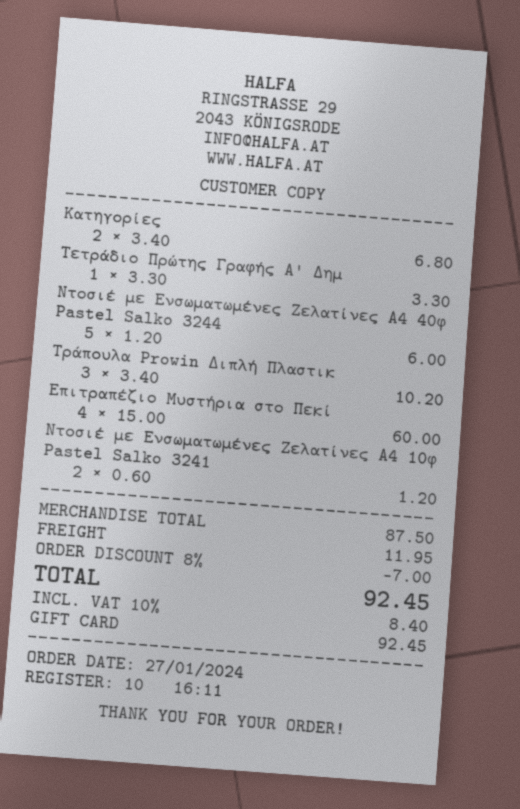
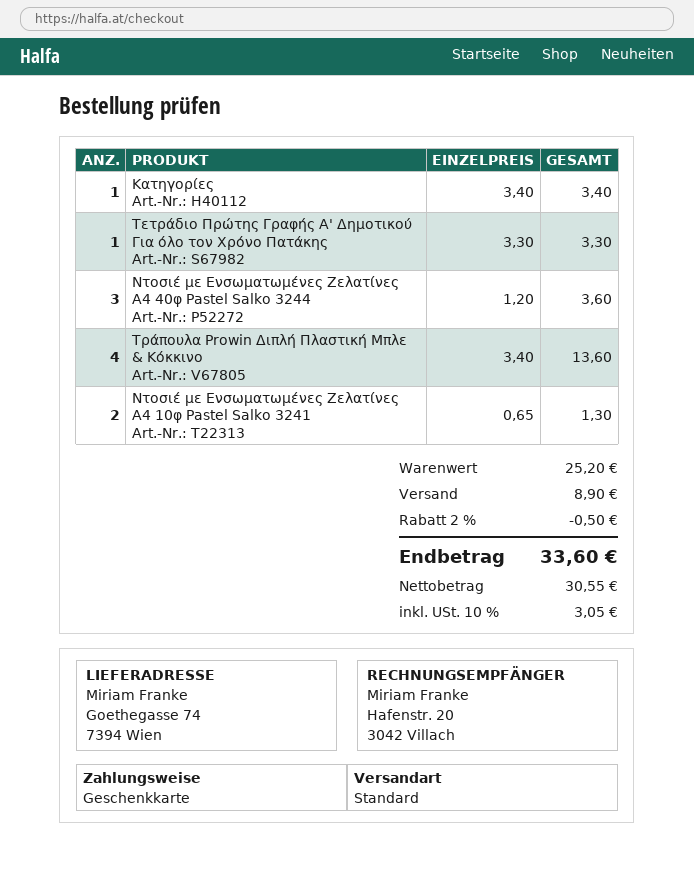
Κατηγορίες: 2 x 3.40 = 6.80 -> 1 x 3.40 = 3.40
Ντοσιέ με Ενσωματωμένες Ζελατίνες Α4 40φ Pastel Salko 3244: 5 x 1.20 = 6.00 -> 3 x 1.20 = 3.60
Τράπουλα Prowin Διπλή Πλαστικ: 3 x 3.40 = 10.20 -> 4 x 3.40 = 13.60
Επιτραπέζιο Μυστήρια στο Πεκί: 4 x 15.00 = 60.00 -> none
Ντοσιέ με Ενσωματωμένες Ζελατίνες Α4 10φ Pastel Salko 3241: 2 x 0.60 = 1.20 -> 2 x 0.65 = 1.30
subtotal: 87.50 -> 25.20
discount: 8% = 7.00 -> 2% = 0.50
shipping: 11.95 -> 8.90
tax: 10% = 8.40 -> 10% = 3.05
total: 92.45 -> 33.60

